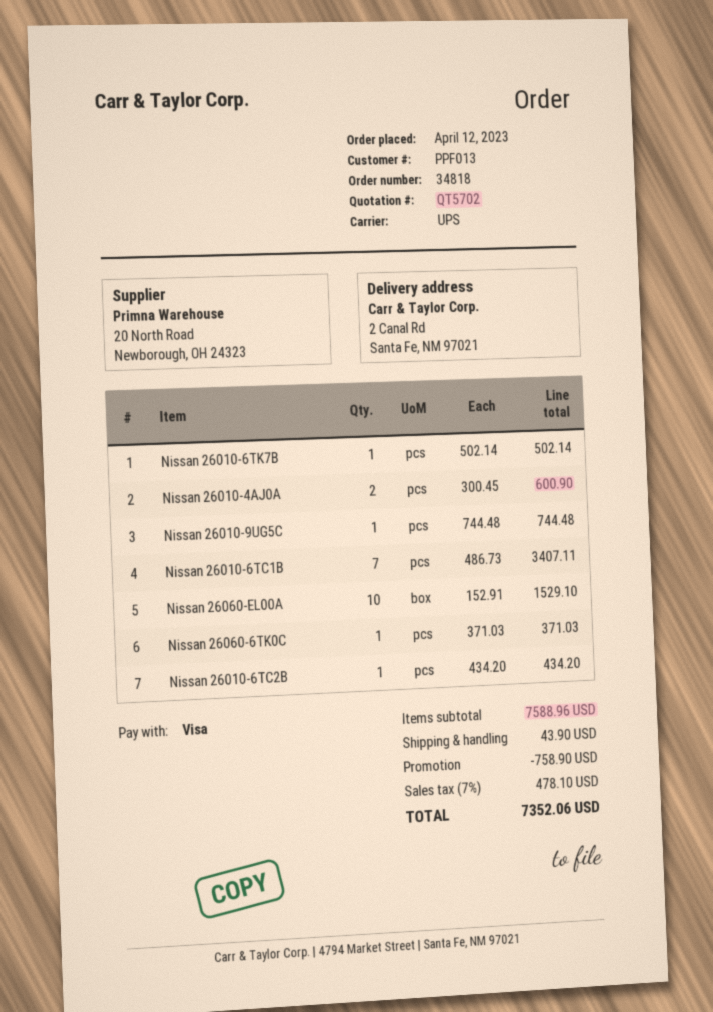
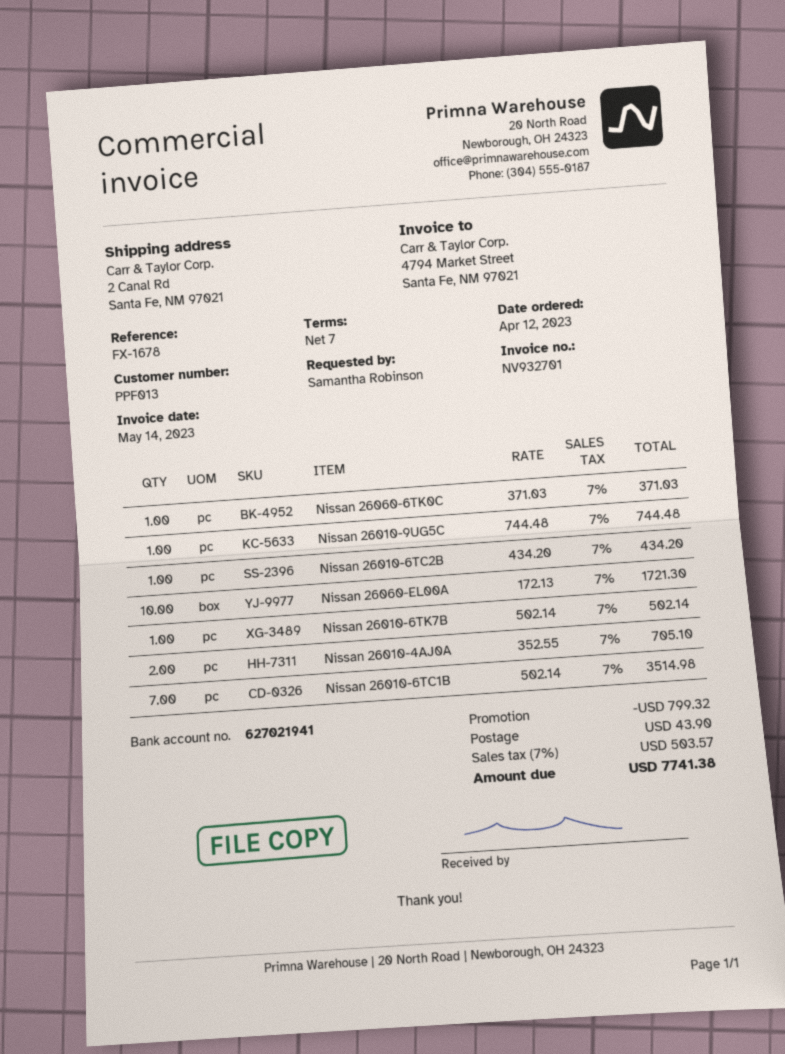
Nissan 26010-4AJ0A: 2 x 300.45 = 600.90 -> 2 x 352.55 = 705.10
Nissan 26010-6TC1B: 7 x 486.73 = 3407.11 -> 7 x 502.14 = 3514.98
Nissan 26060-EL00A: 10 x 152.91 = 1529.10 -> 10 x 172.13 = 1721.30
discount: 758.90 -> 799.32
tax: 7% = 478.10 -> 7% = 503.57
total: 7352.06 -> 7741.38

